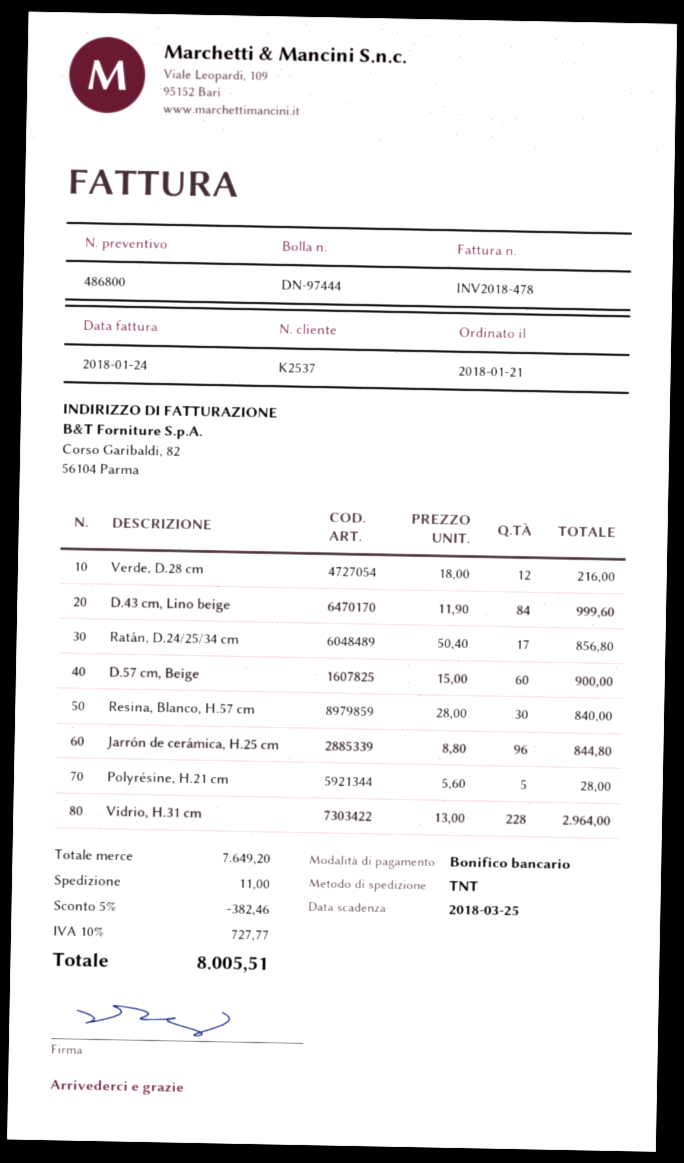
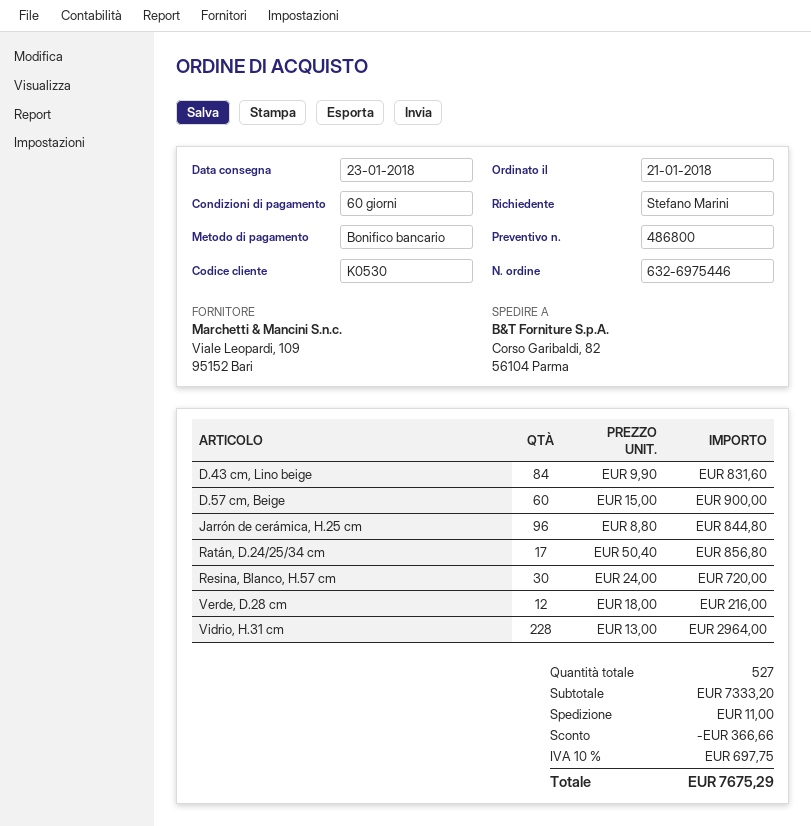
customer number: K2537 -> K0530
D.43 cm, Lino beige: 84 x 11.90 = 999.60 -> 84 x 9.90 = 831.60
Resina, Blanco, H.57 cm: 30 x 28.00 = 840.00 -> 30 x 24.00 = 720.00
Polyrésine, H.21 cm: 5 x 5.60 = 28.00 -> none
subtotal: 7649.20 -> 7333.20
discount: 382.46 -> 366.66
tax: 10% = 727.77 -> 10% = 697.75
total: 8005.51 -> 7675.29

